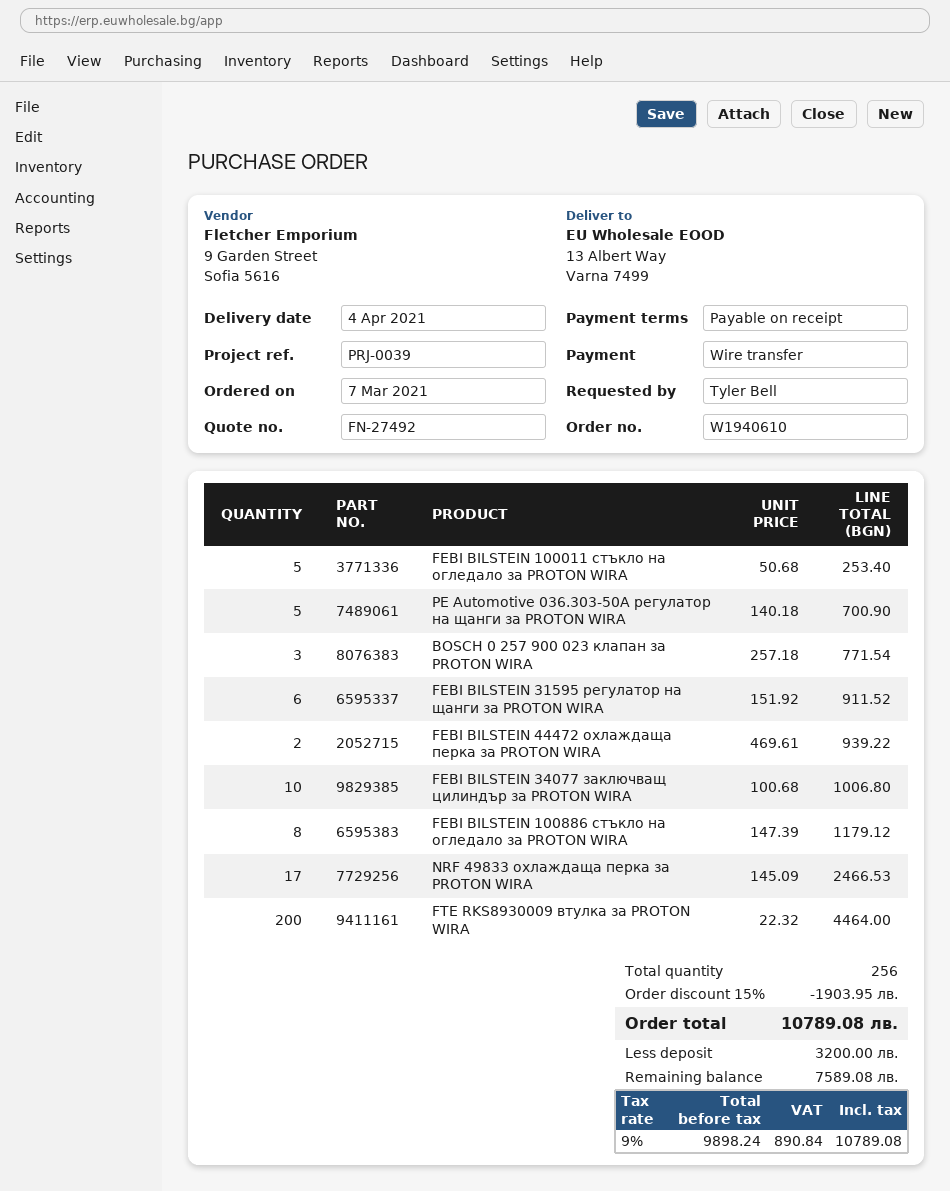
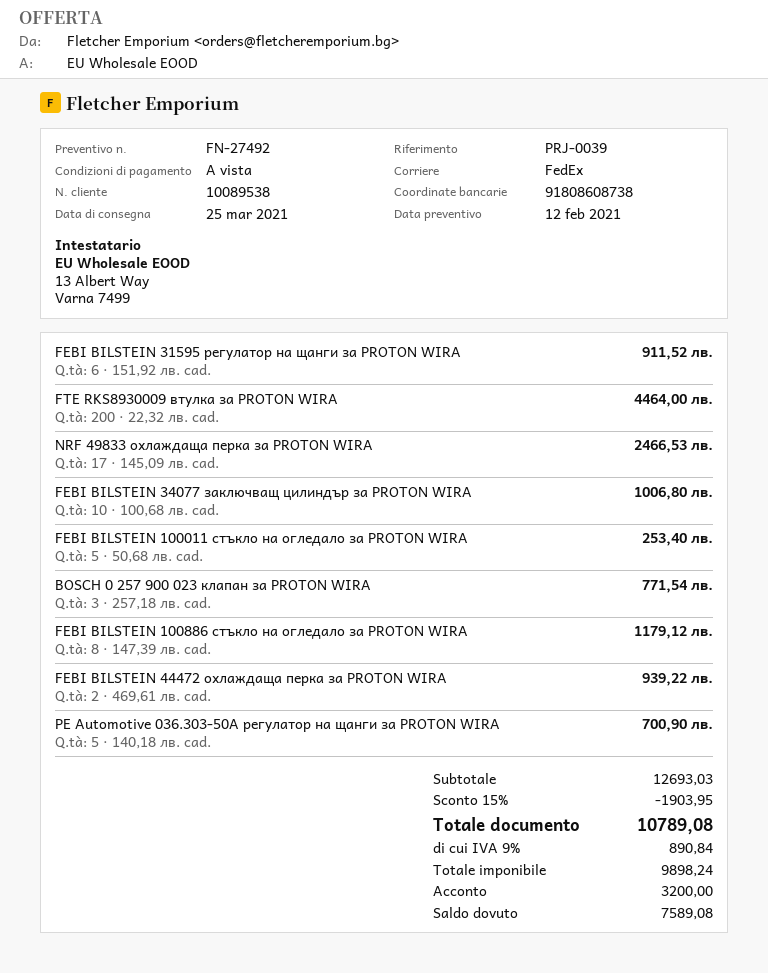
delivery date: 2021-04-04 -> 2021-03-25

